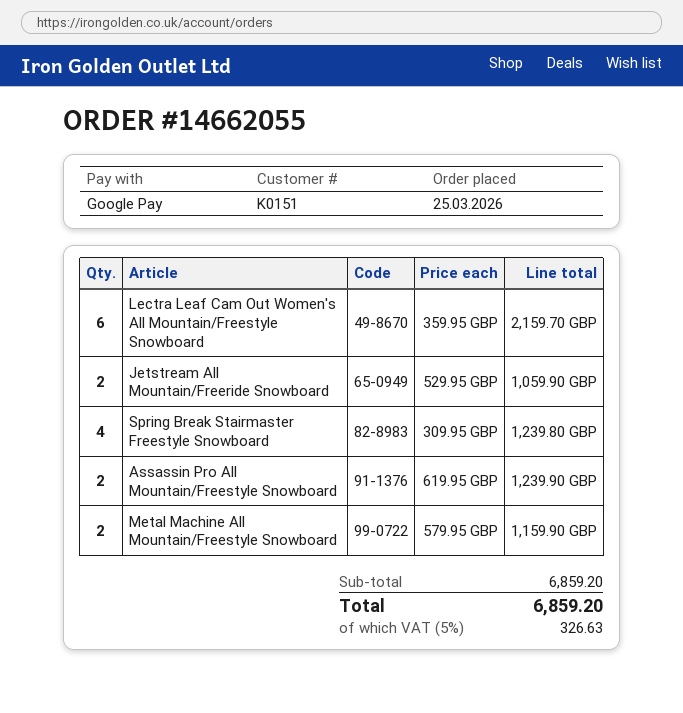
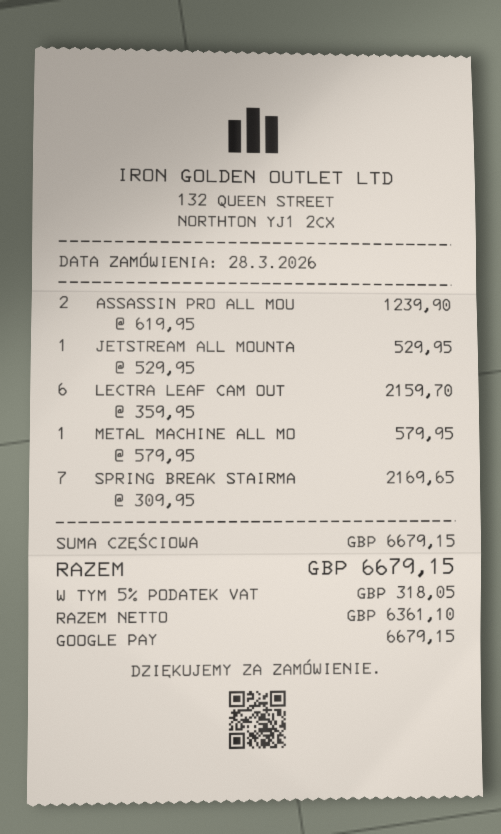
order date: 2026-03-25 -> 2026-03-28
Jetstream All Mountain/Freeride Snowboard: 2 x 529.95 = 1059.90 -> 1 x 529.95 = 529.95
Spring Break Stairmaster Freestyle Snowboard: 4 x 309.95 = 1239.80 -> 7 x 309.95 = 2169.65
Metal Machine All Mountain/Freestyle Snowboard: 2 x 579.95 = 1159.90 -> 1 x 579.95 = 579.95
subtotal: 6859.20 -> 6679.15
tax: 5% = 326.63 -> 5% = 318.05
total: 6859.20 -> 6679.15

